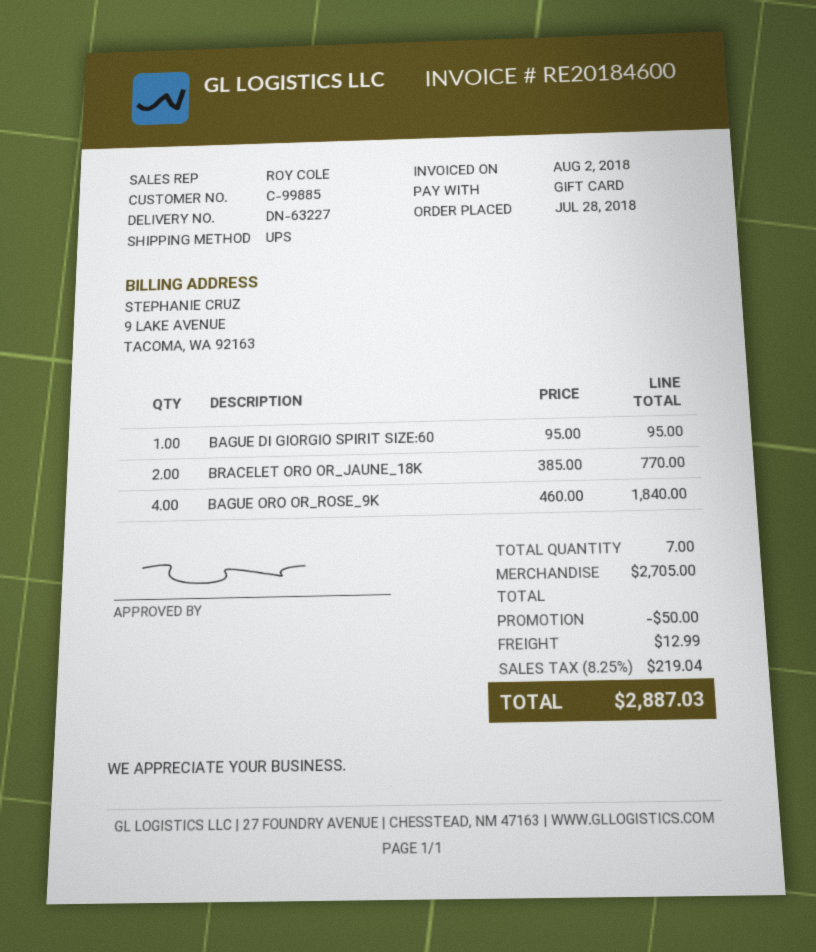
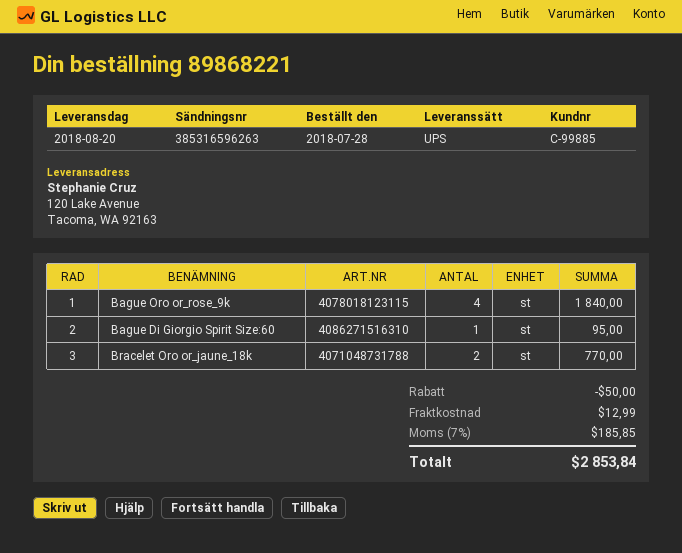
tax: 8.25% = 219.04 -> 7% = 185.85
total: 2887.03 -> 2853.84

